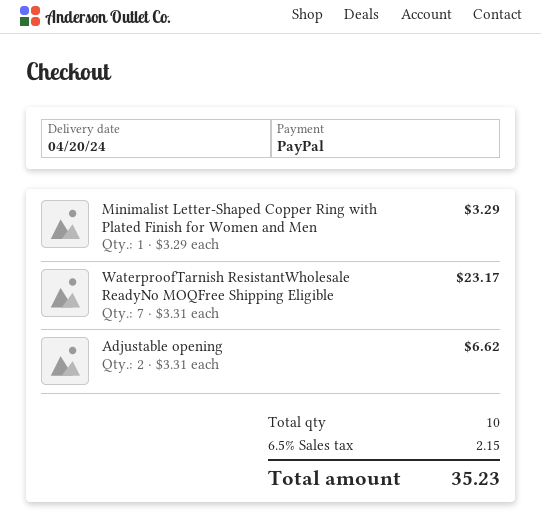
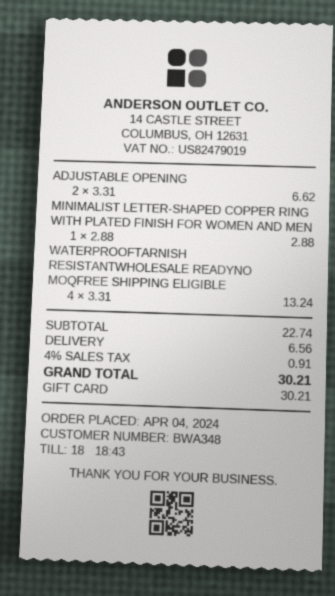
payment method: PayPal -> gift card
Minimalist Letter-Shaped Copper Ring with Plated Finish for Women and Men: 1 x 3.29 = 3.29 -> 1 x 2.88 = 2.88
WaterproofTarnish ResistantWholesale ReadyNo MOQFree Shipping Eligible: 7 x 3.31 = 23.17 -> 4 x 3.31 = 13.24
shipping: none -> 6.56
tax: 6.5% = 2.15 -> 4% = 0.91
total: 35.23 -> 30.21

